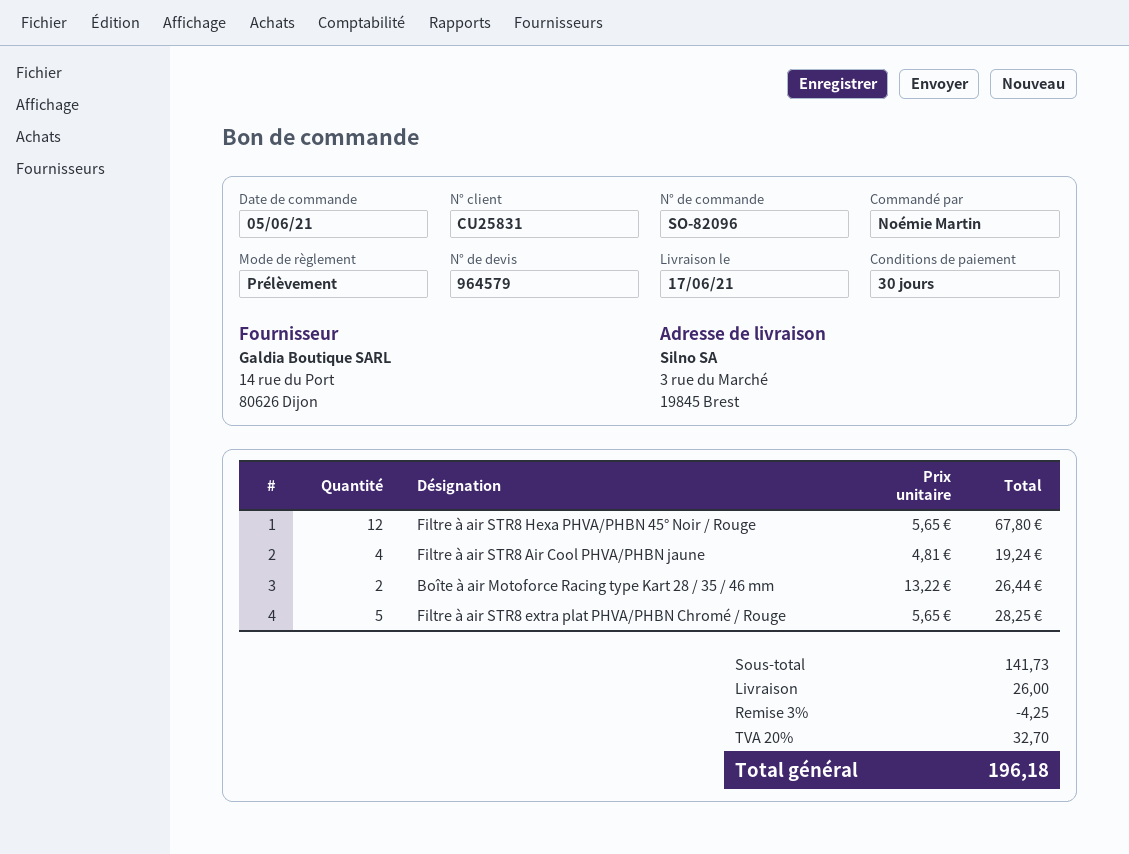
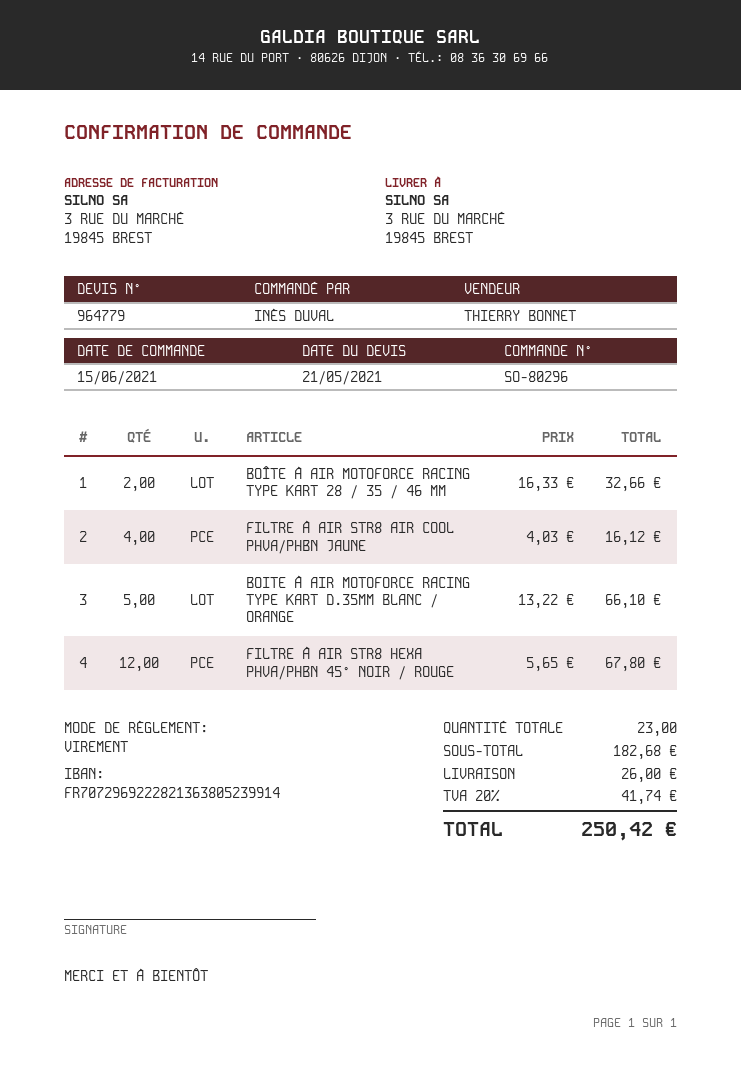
quote number: 964579 -> 964779
order number: SO-82096 -> SO-80296
order date: 2021-06-05 -> 2021-06-15
ordered by: Noémie Martin -> INÈS DUVAL
payment method: direct debit -> bank transfer
Filtre à air STR8 Air Cool PHVA/PHBN jaune: 4 x 4.81 = 19.24 -> 4 x 4.03 = 16.12
Boîte à air Motoforce Racing type Kart 28 / 35 / 46 mm: 2 x 13.22 = 26.44 -> 2 x 16.33 = 32.66
Filtre à air STR8 extra plat PHVA/PHBN Chromé / Rouge: 5 x 5.65 = 28.25 -> none
BOITE À AIR MOTOFORCE RACING TYPE KART D.35MM BLANC / ORANGE: none -> 5 x 13.22 = 66.10
subtotal: 141.73 -> 182.68
discount: 3% = 4.25 -> none
tax: 20% = 32.70 -> 20% = 41.74
total: 196.18 -> 250.42

